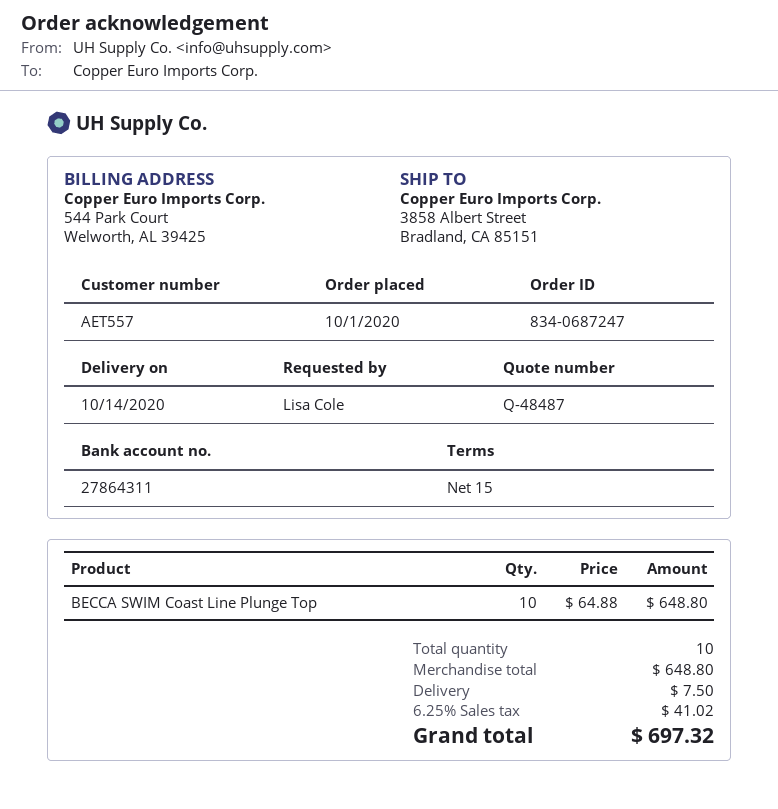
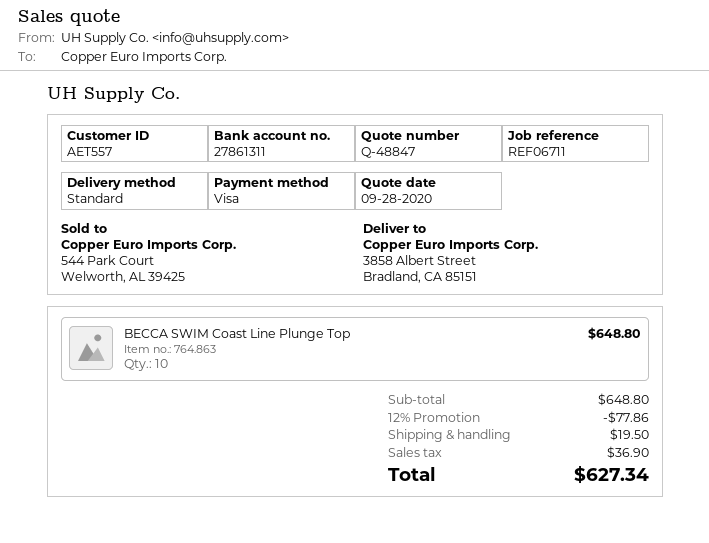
quote number: Q-48487 -> Q-48847
bank account: 27864311 -> 27861311
discount: none -> 12% = 77.86
shipping: 7.50 -> 19.50
tax: 41.02 -> 36.90
total: 697.32 -> 627.34

